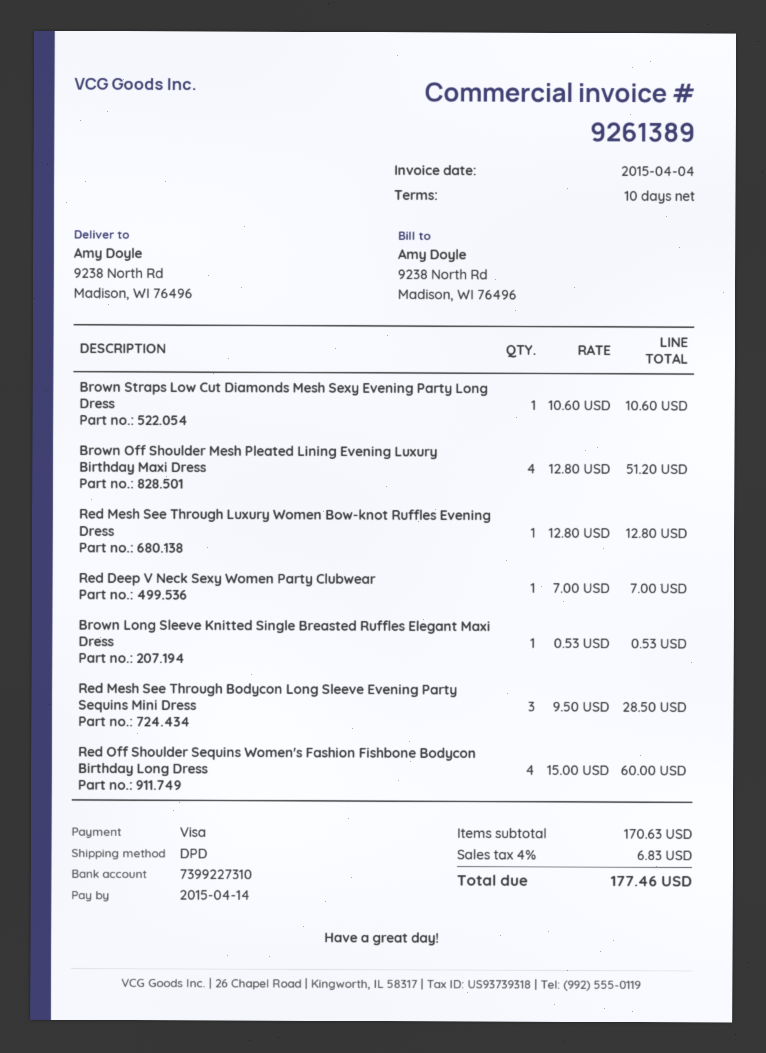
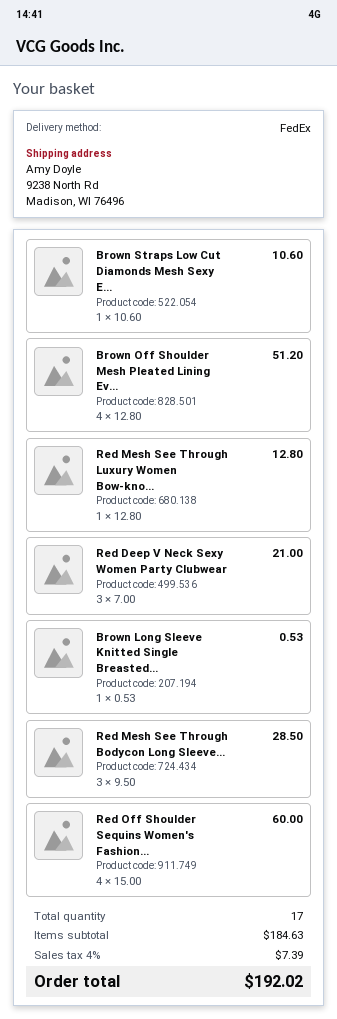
shipping method: DPD -> FedEx
Red Deep V Neck Sexy Women Party Clubwear: 1 x 7.00 = 7.00 -> 3 x 7.00 = 21.00
subtotal: 170.63 -> 184.63
tax: 4% = 6.83 -> 4% = 7.39
total: 177.46 -> 192.02

